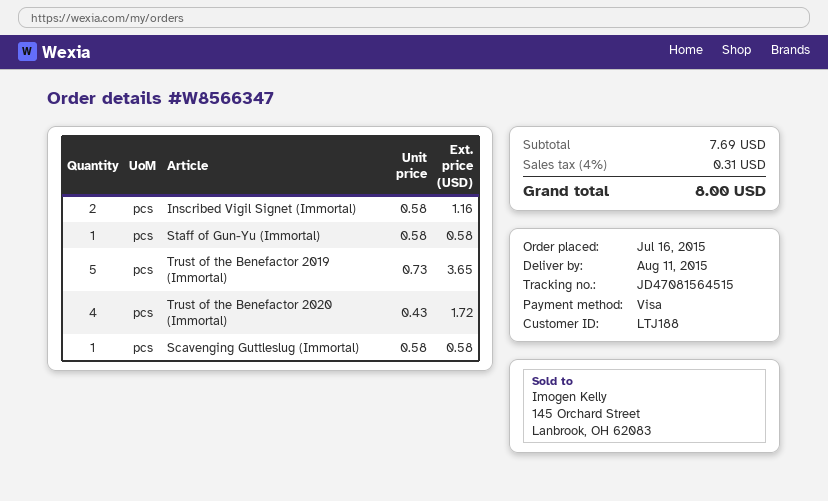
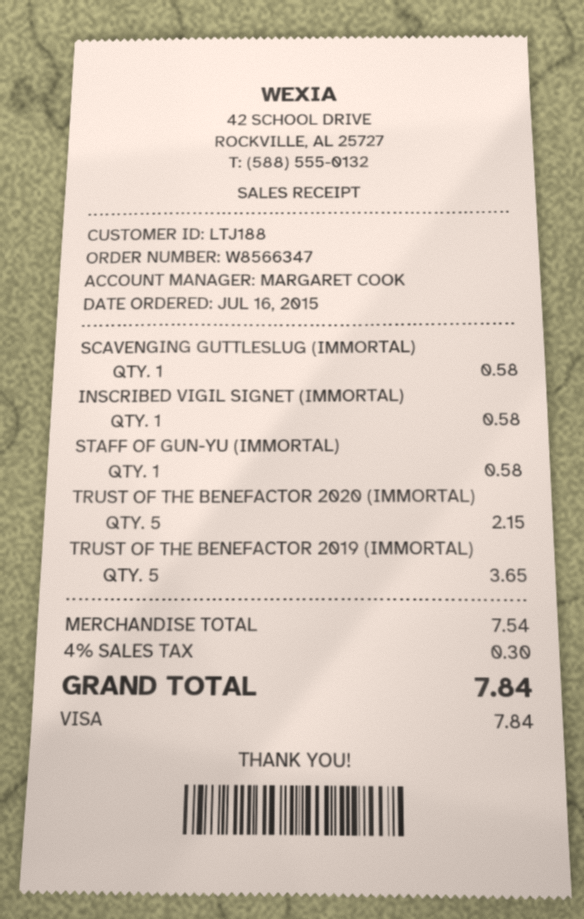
Inscribed Vigil Signet (Immortal): 2 for 1.16 -> 1 for 0.58
Trust of the Benefactor 2020 (Immortal): 4 for 1.72 -> 5 for 2.15
subtotal: 7.69 -> 7.54
tax: 4% = 0.31 -> 4% = 0.30
total: 8.00 -> 7.84

